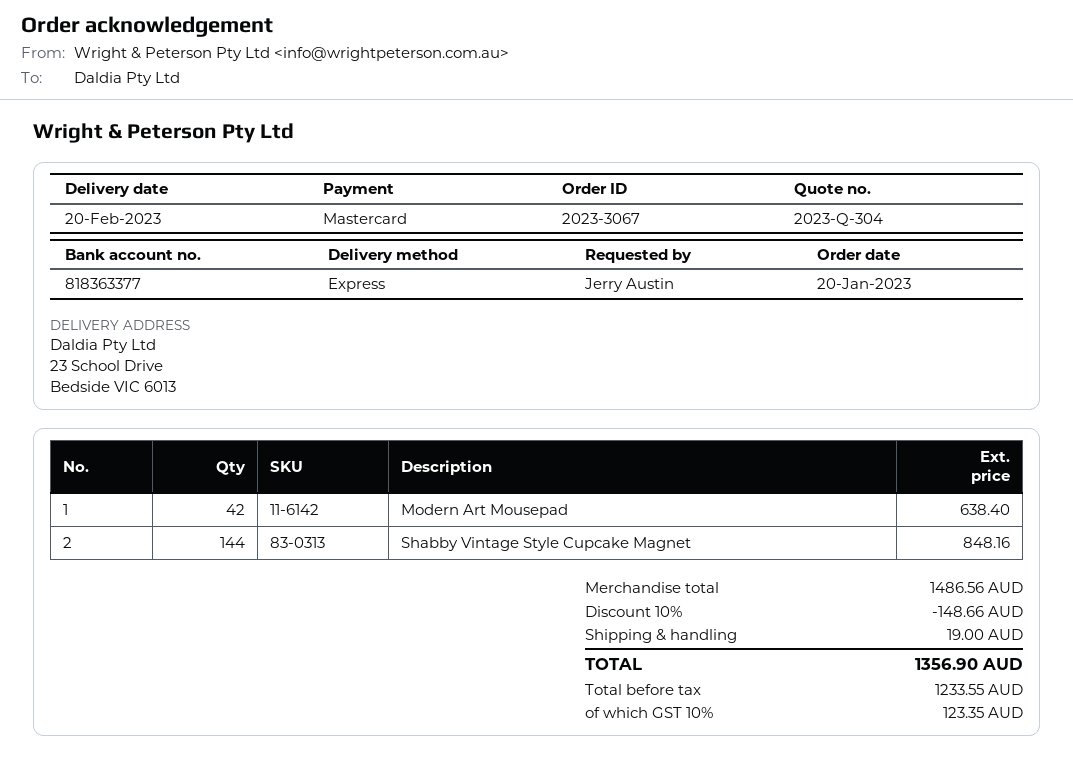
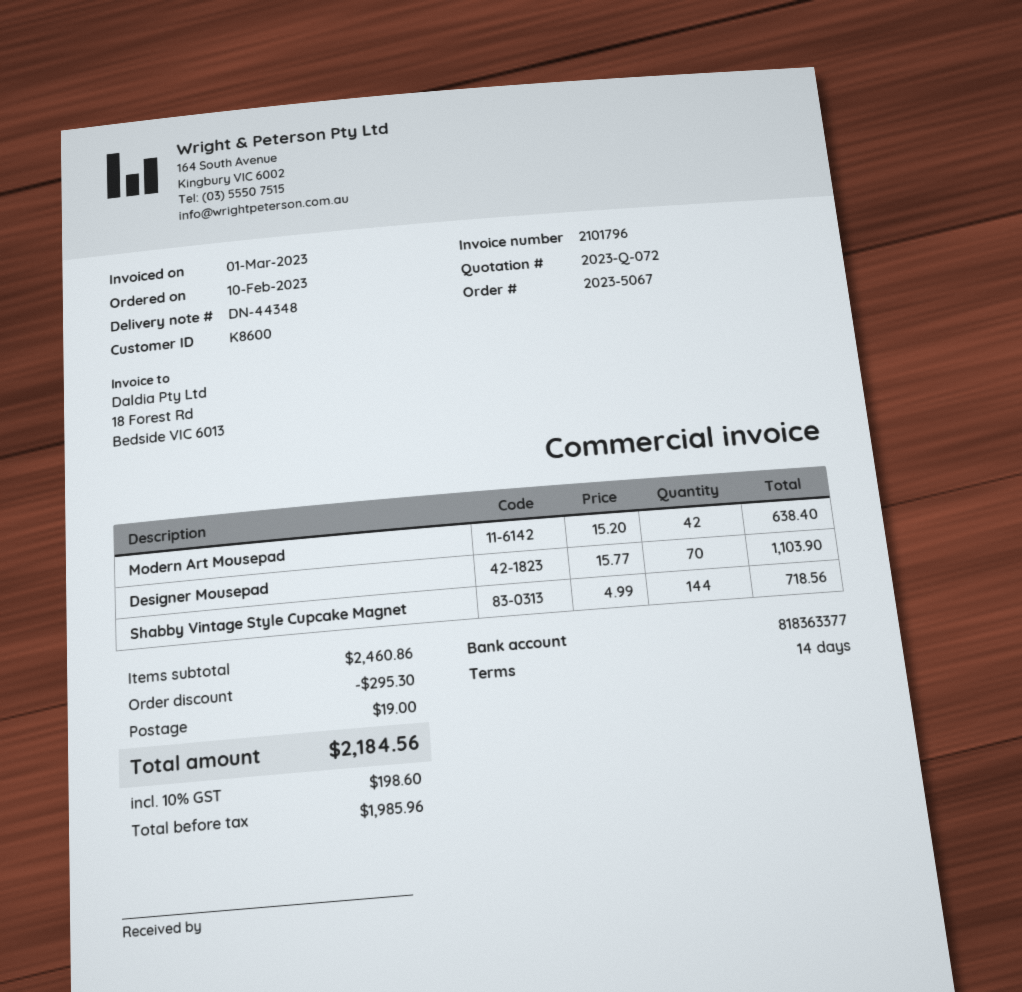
quote number: 2023-Q-304 -> 2023-Q-072
order number: 2023-3067 -> 2023-5067
order date: 2023-01-20 -> 2023-02-10
Shabby Vintage Style Cupcake Magnet: 144 for 848.16 -> 144 for 718.56
Designer Mousepad: none -> 70 for 1103.90
subtotal: 1486.56 -> 2460.86
discount: 148.66 -> 295.30
net: 1233.55 -> 1985.96
tax: 10% = 123.35 -> 10% = 198.60
total: 1356.90 -> 2184.56

